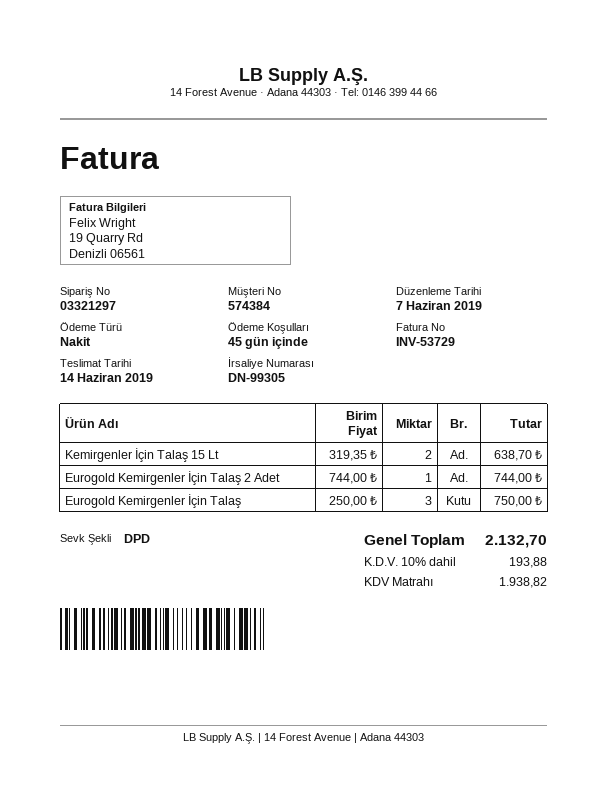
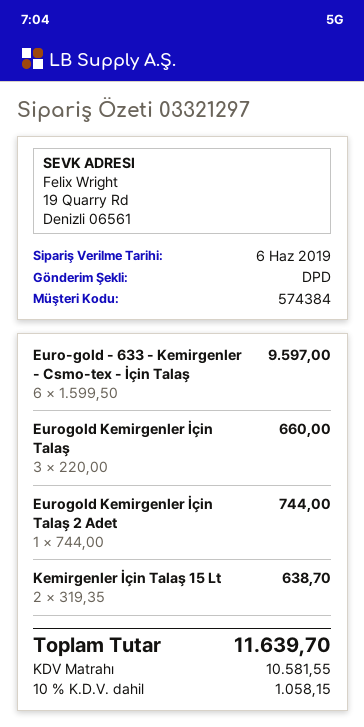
Eurogold Kemirgenler İçin Talaş: 3 x 250.00 = 750.00 -> 3 x 220.00 = 660.00
Euro-gold - 633 - Kemirgenler - Csmo-tex - İçin Talaş: none -> 6 x 1599.50 = 9597.00
net: 1938.82 -> 10581.55
tax: 10% = 193.88 -> 10% = 1058.15
total: 2132.70 -> 11639.70

